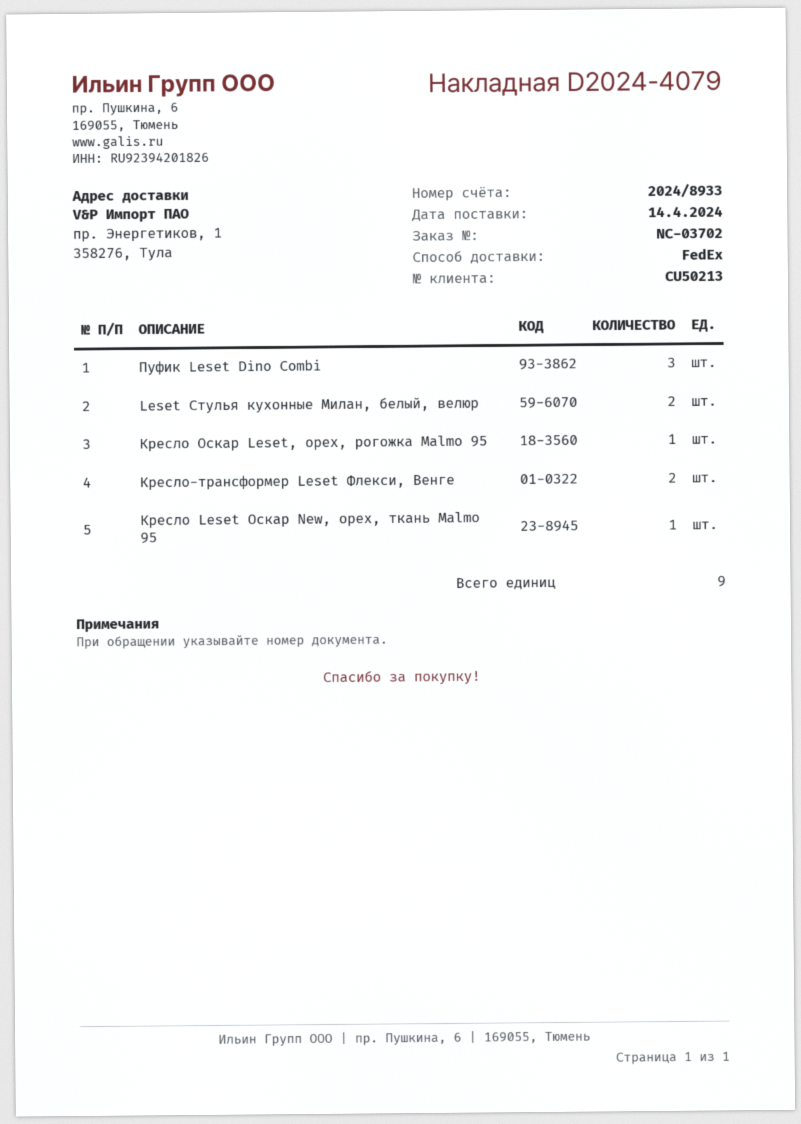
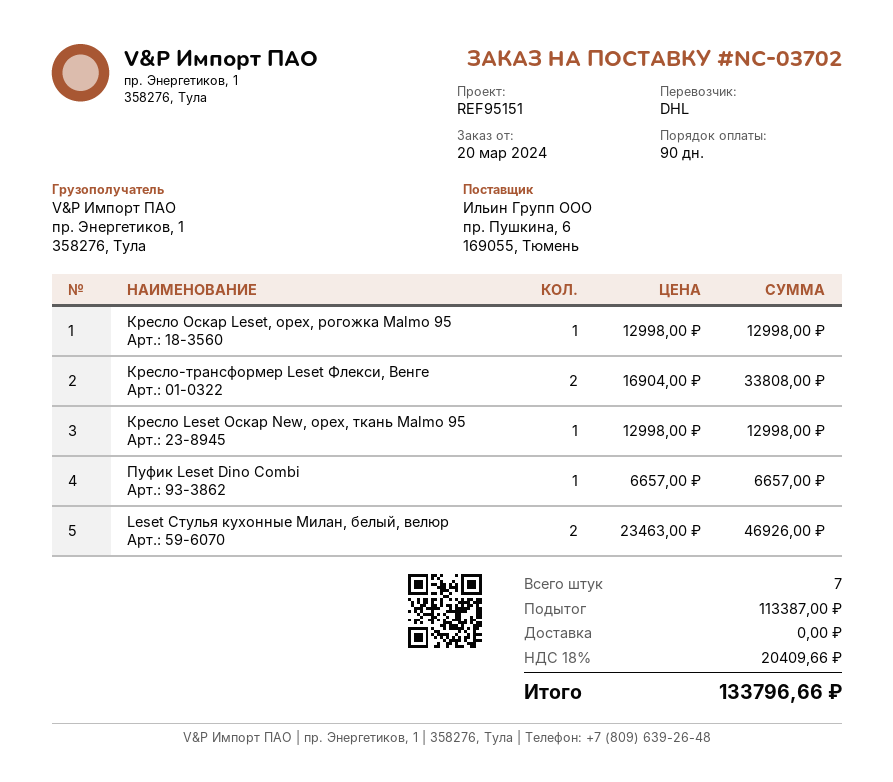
shipping method: FedEx -> DHL
Пуфик Leset Dino Combi: 3 -> 1
total quantity: 9 -> 7

